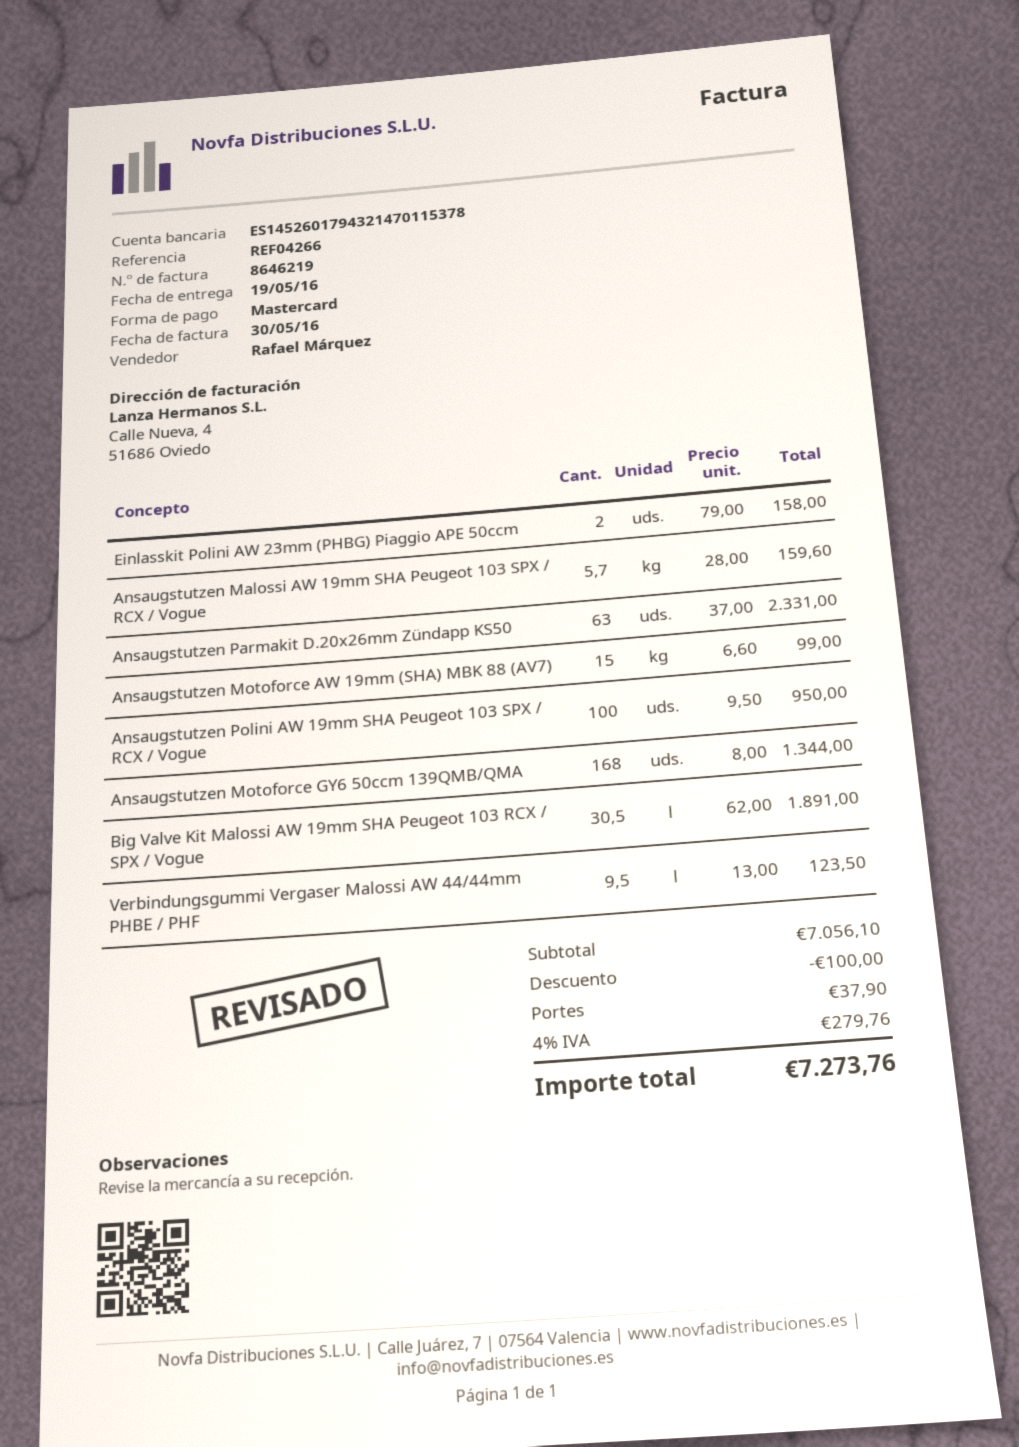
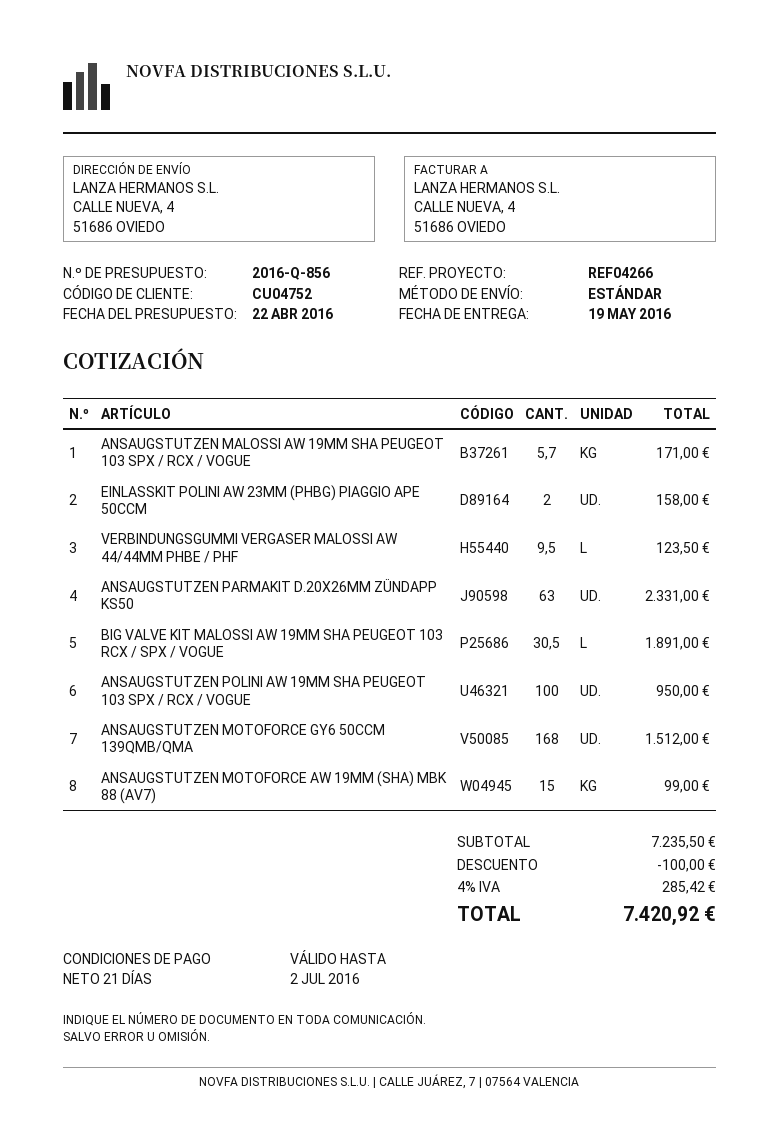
Ansaugstutzen Malossi AW 19mm SHA Peugeot 103 SPX / RCX / Vogue: 5.7 for 159.60 -> 5.7 for 171.00
Ansaugstutzen Motoforce GY6 50ccm 139QMB/QMA: 168 for 1344.00 -> 168 for 1512.00
subtotal: 7056.10 -> 7235.50
shipping: 37.90 -> none
tax: 4% = 279.76 -> 4% = 285.42
total: 7273.76 -> 7420.92

